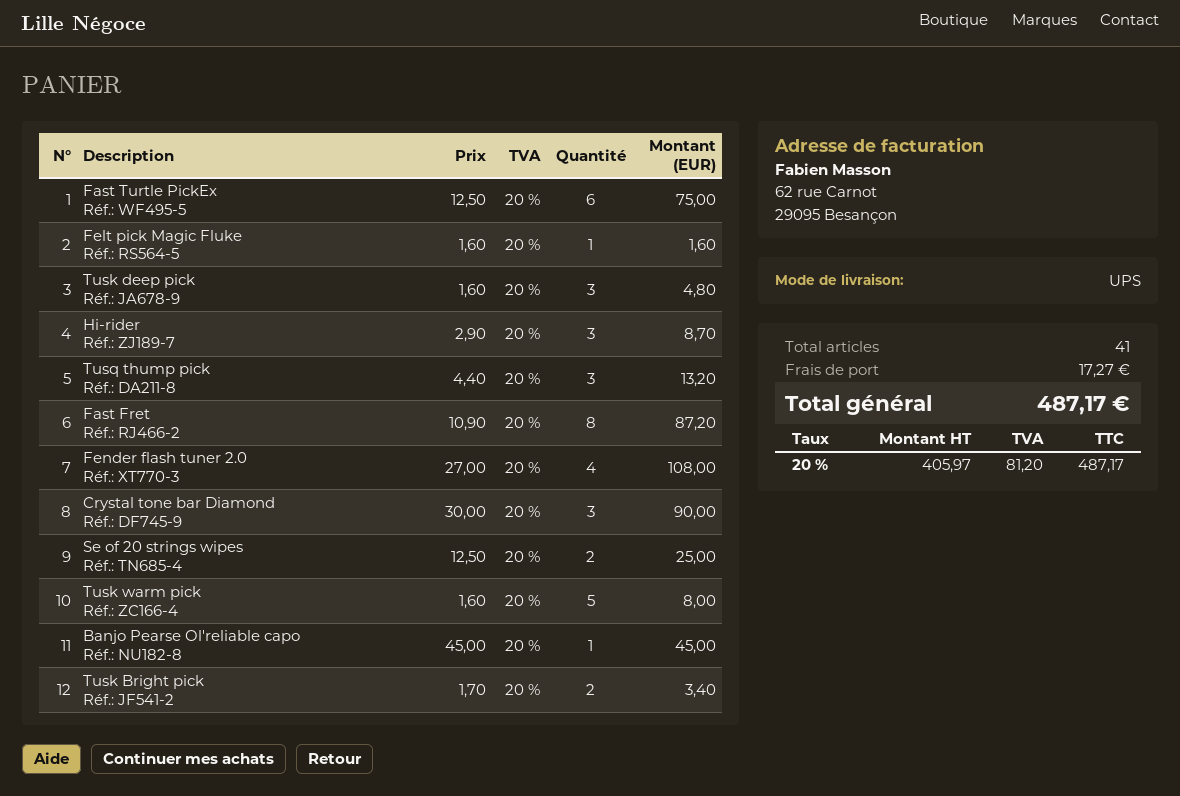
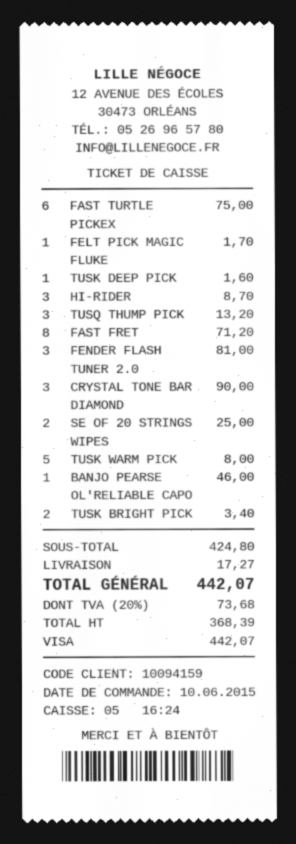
Felt pick Magic Fluke: 1 for 1.60 -> 1 for 1.70
Tusk deep pick: 3 for 4.80 -> 1 for 1.60
Fast Fret: 8 for 87.20 -> 8 for 71.20
Fender flash tuner 2.0: 4 for 108.00 -> 3 for 81.00
Banjo Pearse Ol'reliable capo: 1 for 45.00 -> 1 for 46.00
net: 405.97 -> 368.39
tax: 20% = 81.20 -> 20% = 73.68
total: 487.17 -> 442.07

